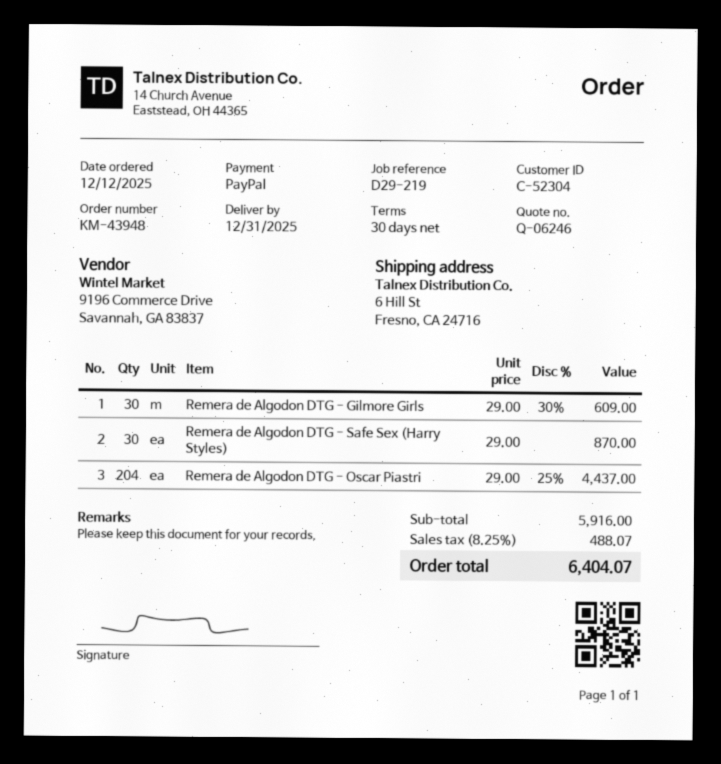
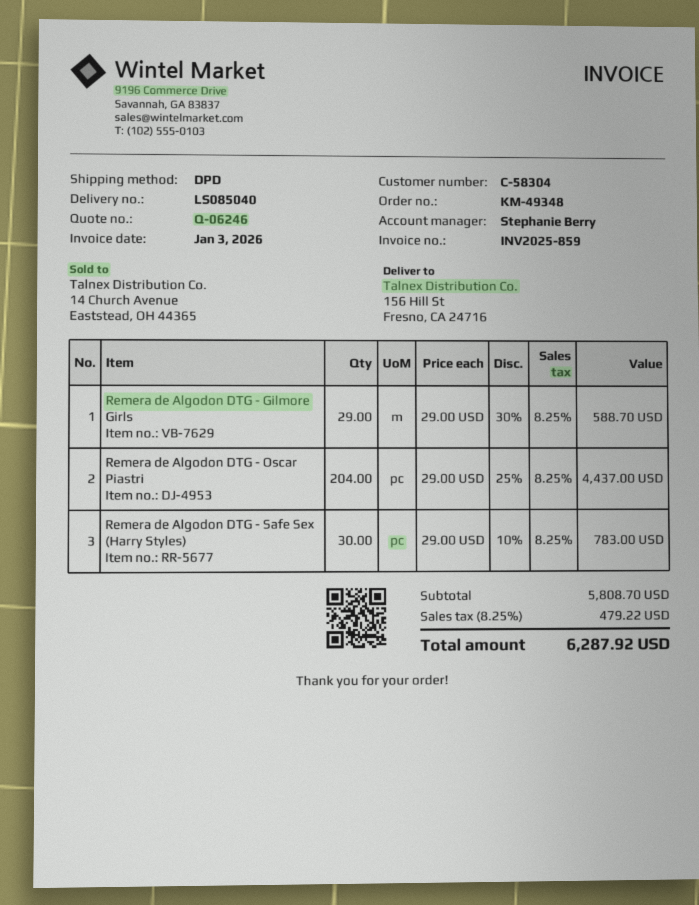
order number: KM-43948 -> KM-49348
customer number: C-52304 -> C-58304
ship to: 6 Hill St, Fresno, CA 24716 -> 156 Hill St, Fresno, CA 24716
Remera de Algodon DTG - Gilmore Girls: 30 x 29.00 - 30% = 609.00 -> 29 x 29.00 - 30% = 588.70
Remera de Algodon DTG - Safe Sex (Harry Styles): 30 x 29.00 = 870.00 -> 30 x 29.00 - 10% = 783.00
subtotal: 5916.00 -> 5808.70
tax: 8.25% = 488.07 -> 8.25% = 479.22
total: 6404.07 -> 6287.92

